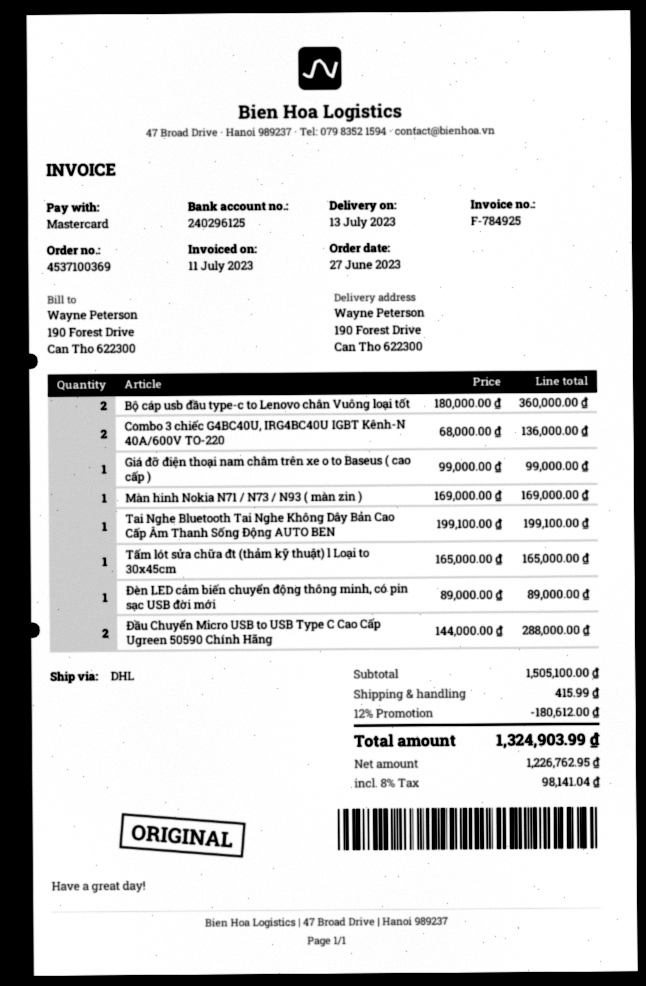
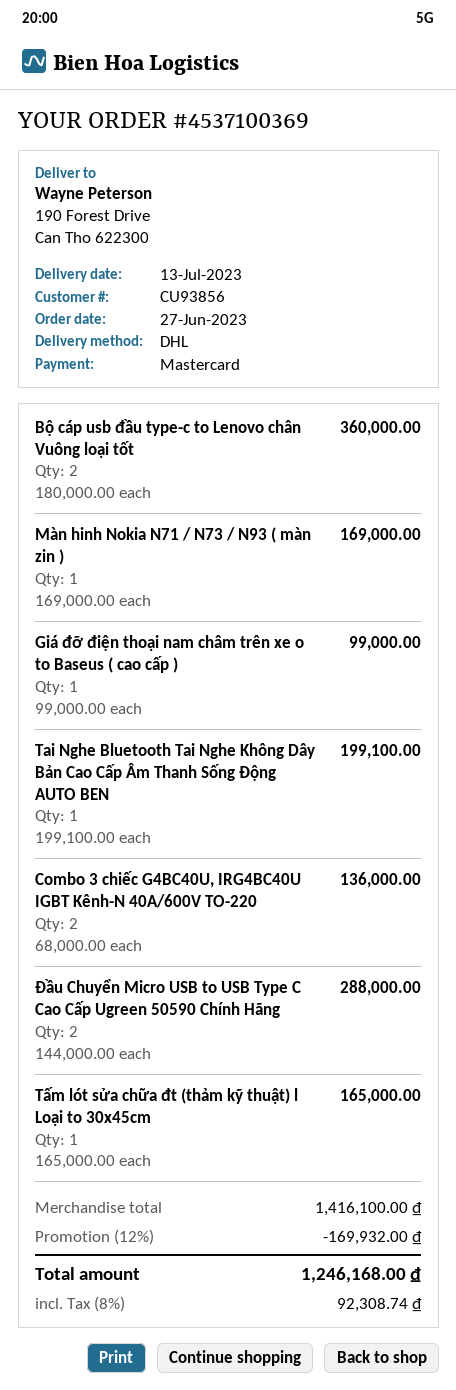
Đèn LED cảm biến chuyển động thông minh, có pin sạc USB đời mới: 1 x 89000.00 = 89000.00 -> none
subtotal: 1505100.00 -> 1416100.00
discount: 12% = 180612.00 -> 12% = 169932.00
shipping: 415.99 -> none
tax: 8% = 98141.04 -> 8% = 92308.74
total: 1324903.99 -> 1246168.00

